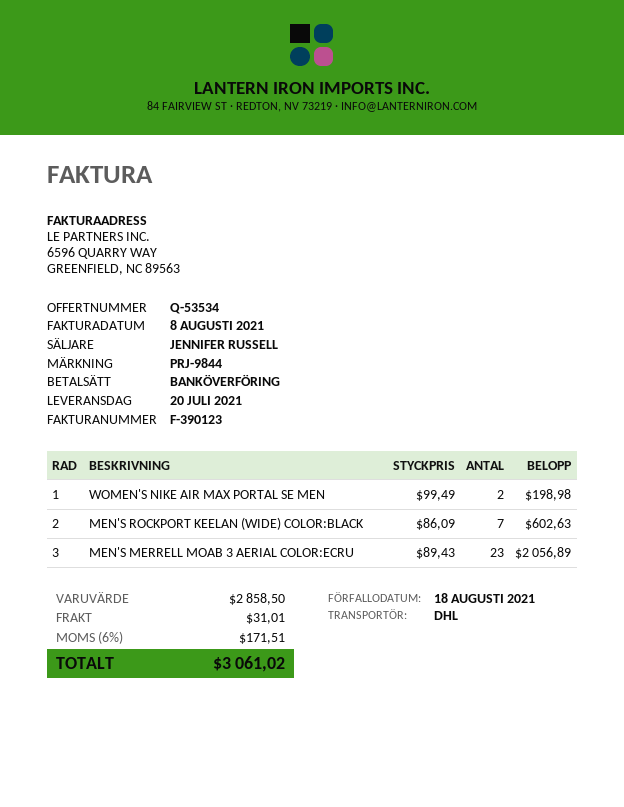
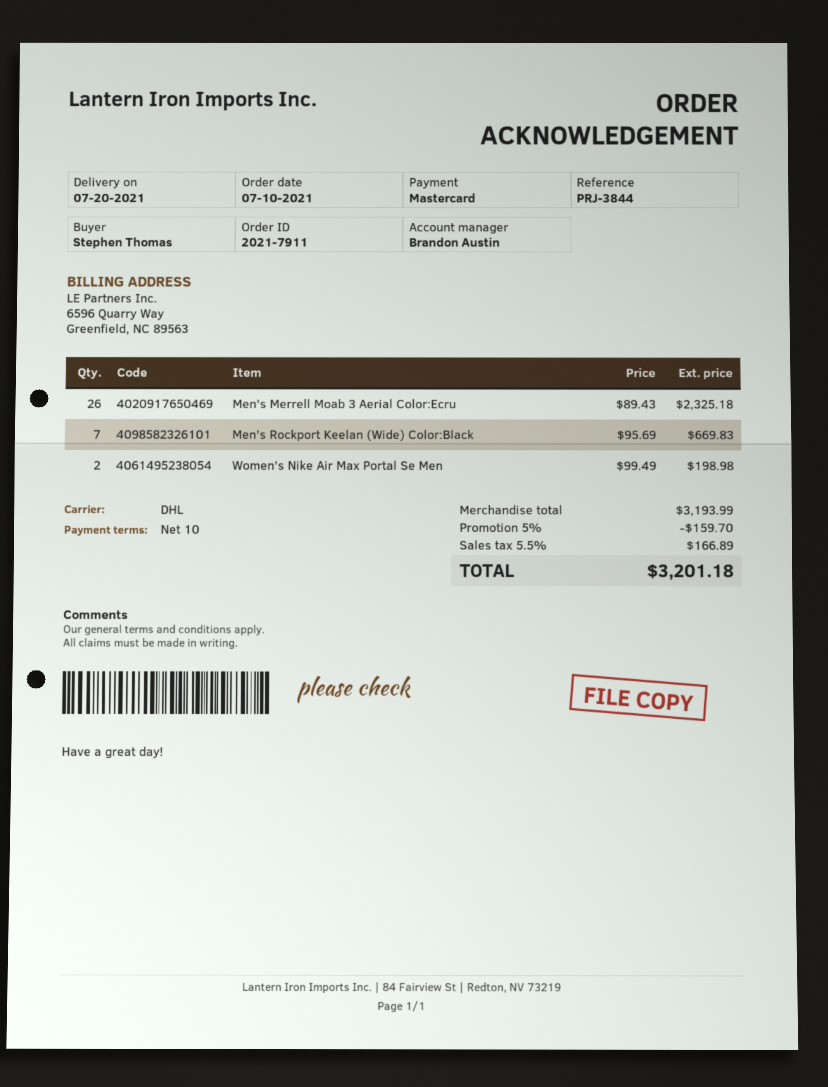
reference: PRJ-9844 -> PRJ-3844
sales rep: JENNIFER RUSSELL -> Brandon Austin
payment method: bank transfer -> Mastercard
MEN'S ROCKPORT KEELAN (WIDE) COLOR:BLACK: 7 x 86.09 = 602.63 -> 7 x 95.69 = 669.83
MEN'S MERRELL MOAB 3 AERIAL COLOR:ECRU: 23 x 89.43 = 2056.89 -> 26 x 89.43 = 2325.18
subtotal: 2858.50 -> 3193.99
discount: none -> 5% = 159.70
shipping: 31.01 -> none
tax: 6% = 171.51 -> 5.5% = 166.89
total: 3061.02 -> 3201.18

